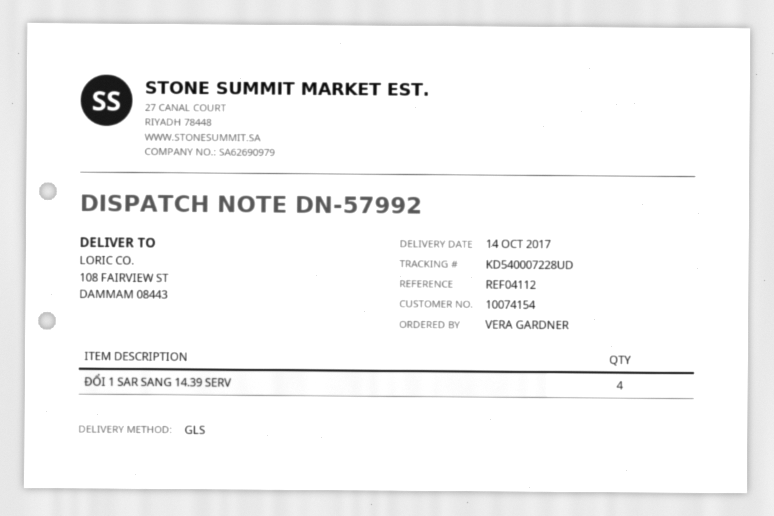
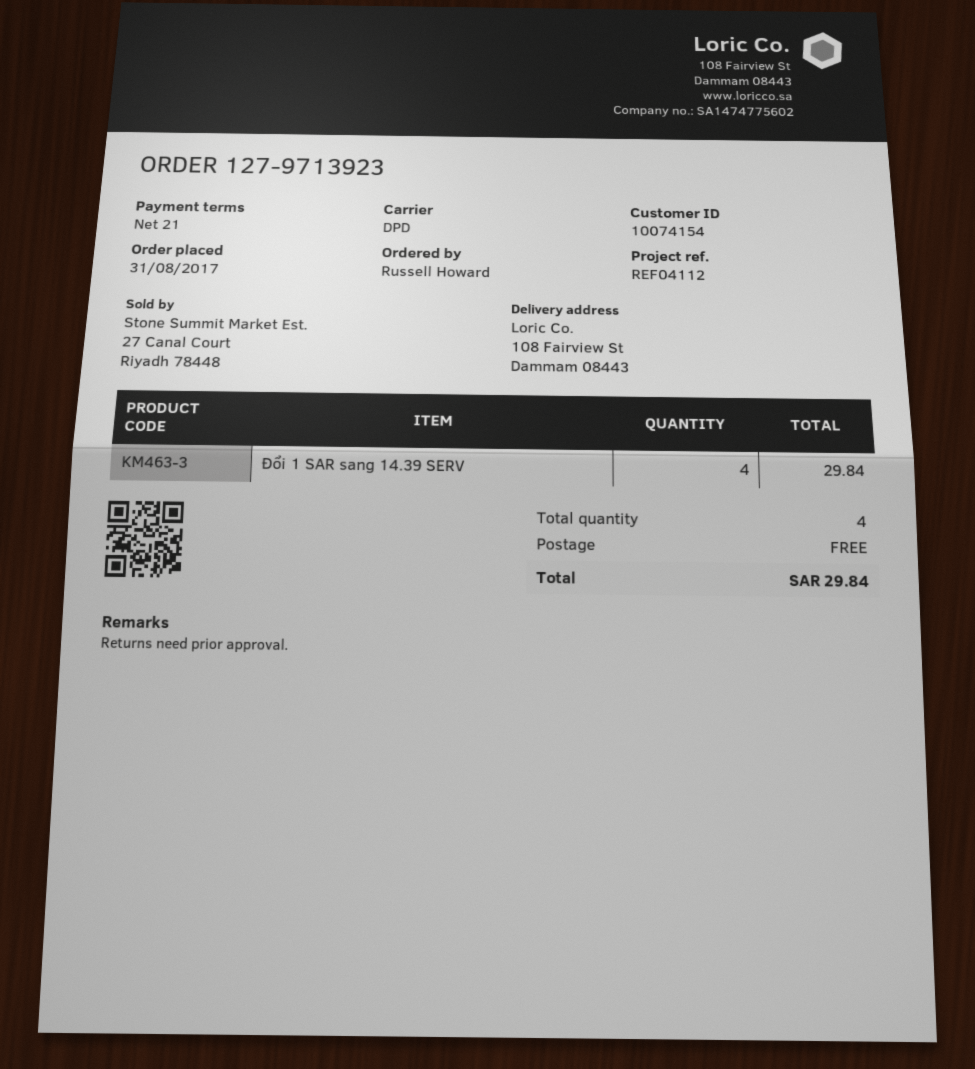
ordered by: VERA GARDNER -> Russell Howard
shipping method: GLS -> DPD

